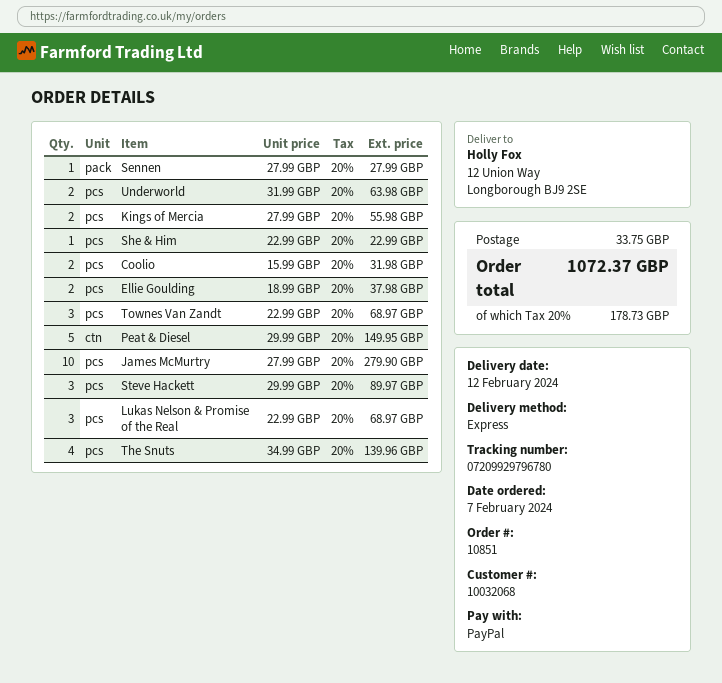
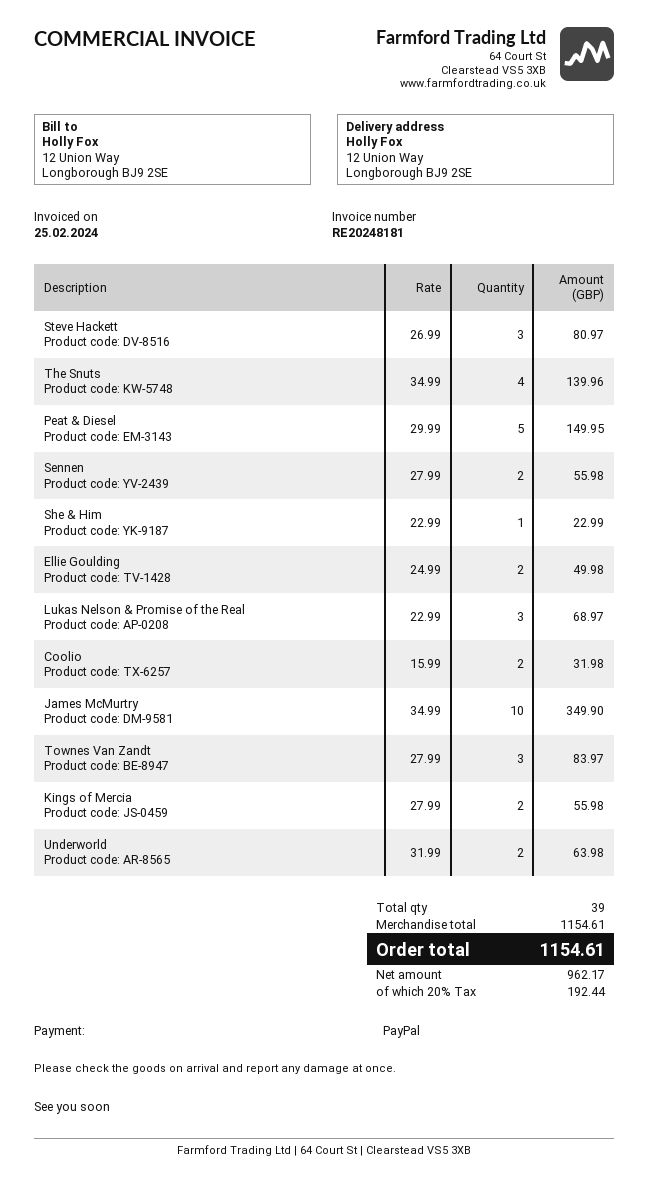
Sennen: 1 x 27.99 = 27.99 -> 2 x 27.99 = 55.98
Ellie Goulding: 2 x 18.99 = 37.98 -> 2 x 24.99 = 49.98
Townes Van Zandt: 3 x 22.99 = 68.97 -> 3 x 27.99 = 83.97
James McMurtry: 10 x 27.99 = 279.90 -> 10 x 34.99 = 349.90
Steve Hackett: 3 x 29.99 = 89.97 -> 3 x 26.99 = 80.97
shipping: 33.75 -> none
tax: 20% = 178.73 -> 20% = 192.44
total: 1072.37 -> 1154.61

